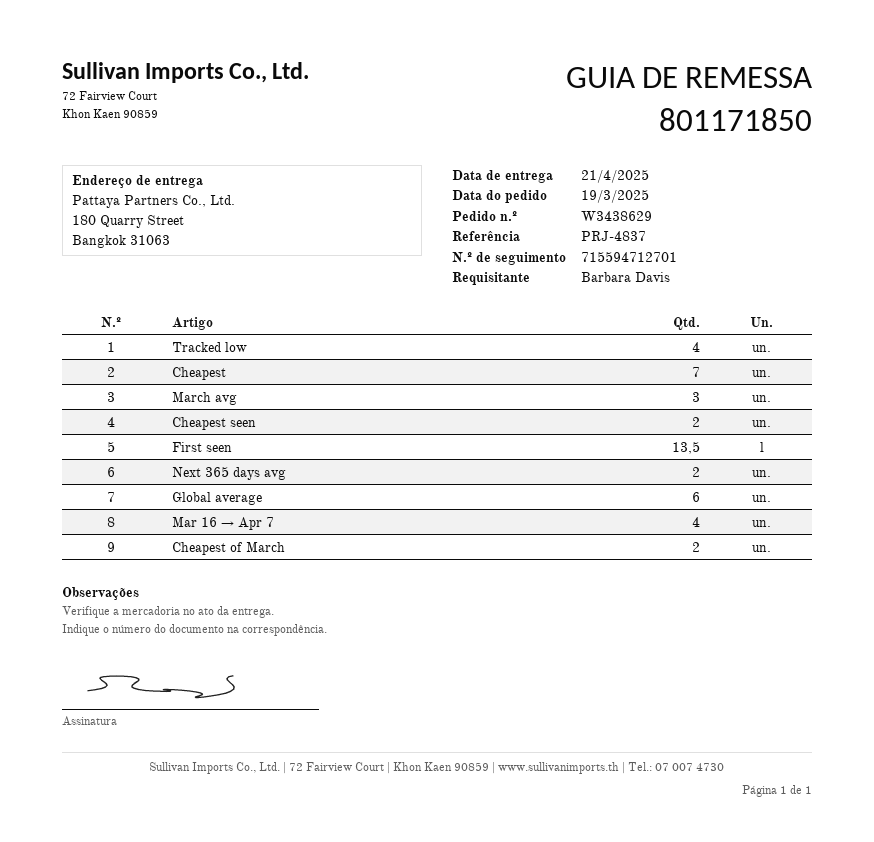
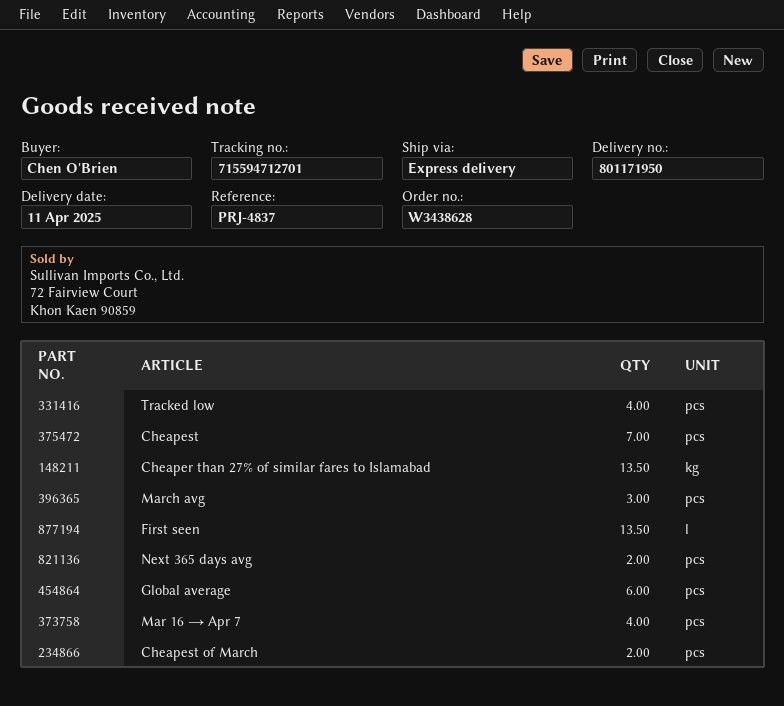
order number: W3438629 -> W3438628
delivery note number: 801171850 -> 801171950
delivery date: 2025-04-21 -> 2025-04-11
ordered by: Barbara Davis -> Chen O'Brien
Cheapest seen: 2 -> none
Cheaper than 27% of similar fares to Islamabad: none -> 13.5

